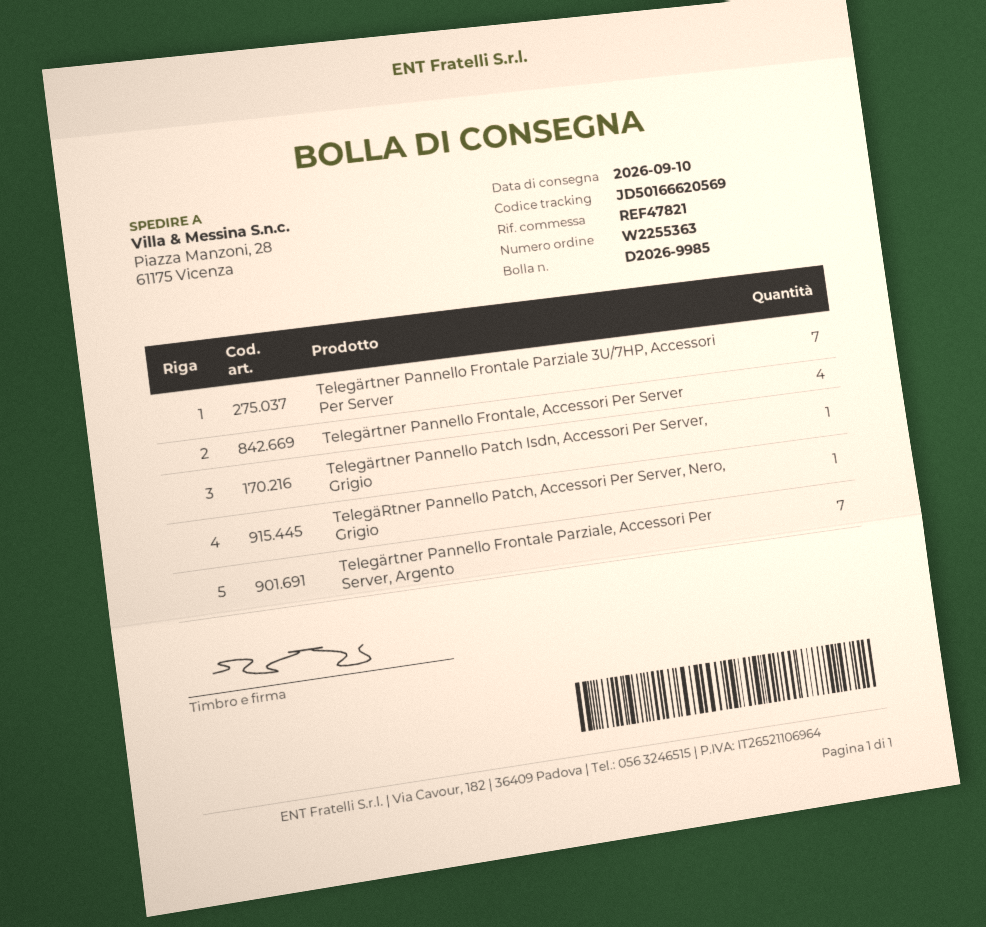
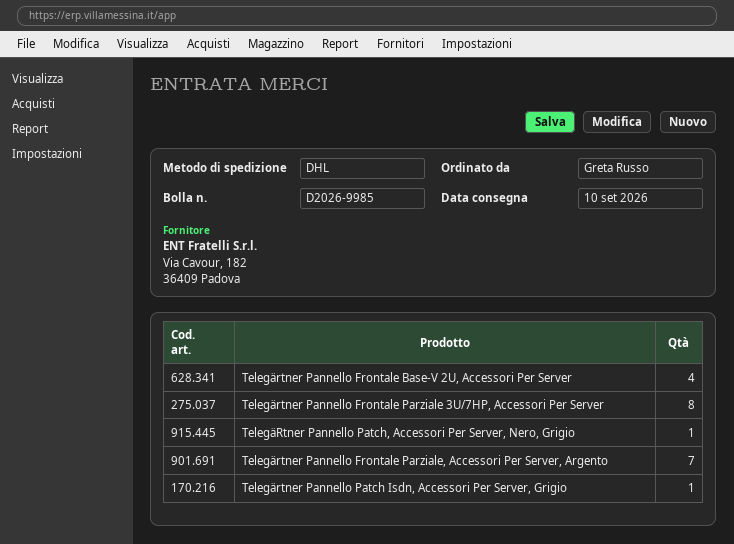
Telegärtner Pannello Frontale Parziale 3U/7HP, Accessori Per Server: 7 -> 8
Telegärtner Pannello Frontale, Accessori Per Server: 4 -> none
Telegärtner Pannello Frontale Base-V 2U, Accessori Per Server: none -> 4

